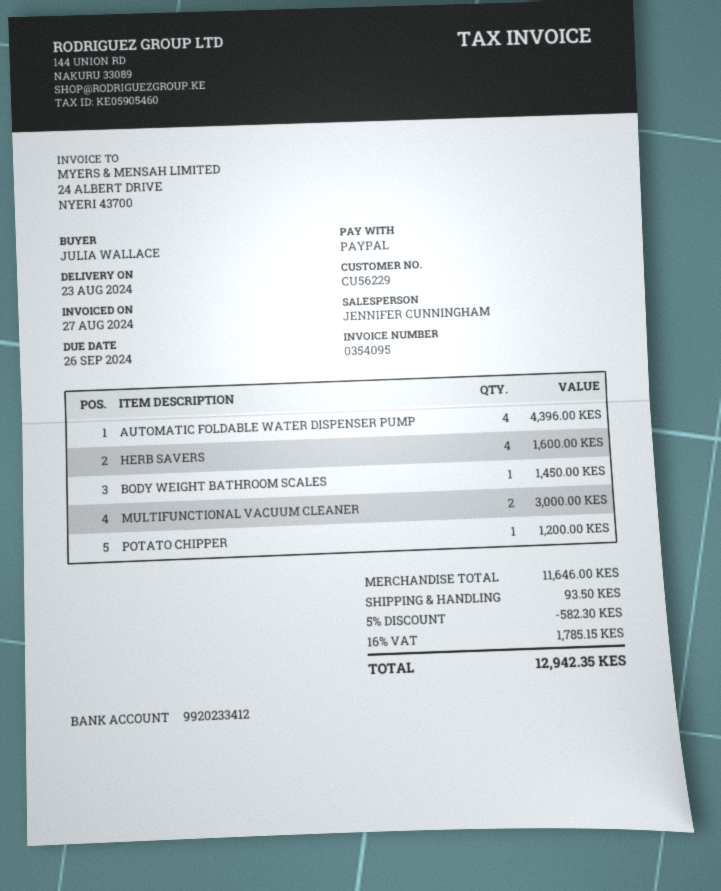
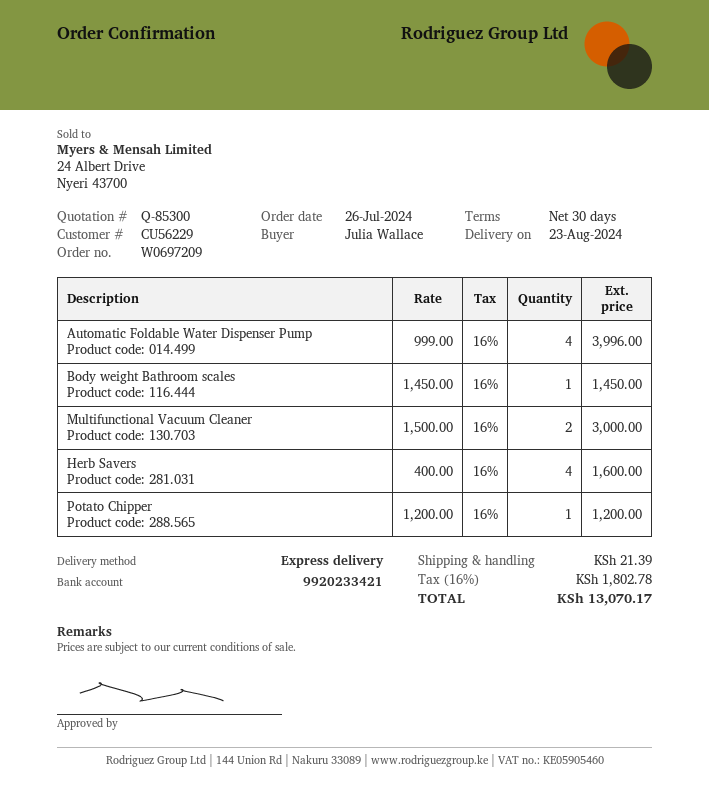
bank account: 9920233412 -> 9920233421
AUTOMATIC FOLDABLE WATER DISPENSER PUMP: 4 for 4396.00 -> 4 for 3996.00
discount: 5% = 582.30 -> none
shipping: 93.50 -> 21.39
tax: 16% = 1785.15 -> 16% = 1802.78
total: 12942.35 -> 13070.17

